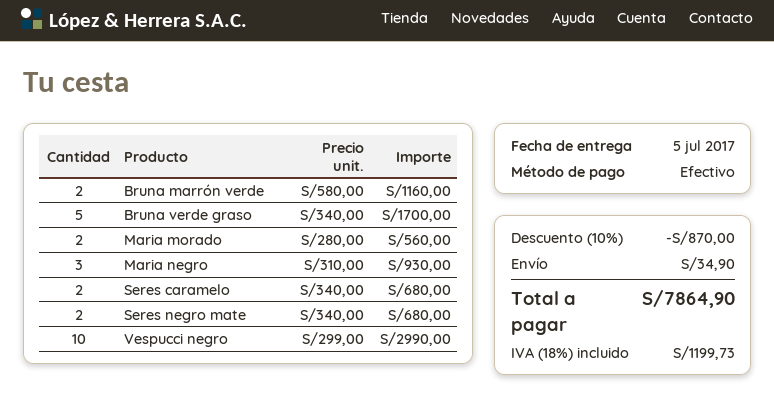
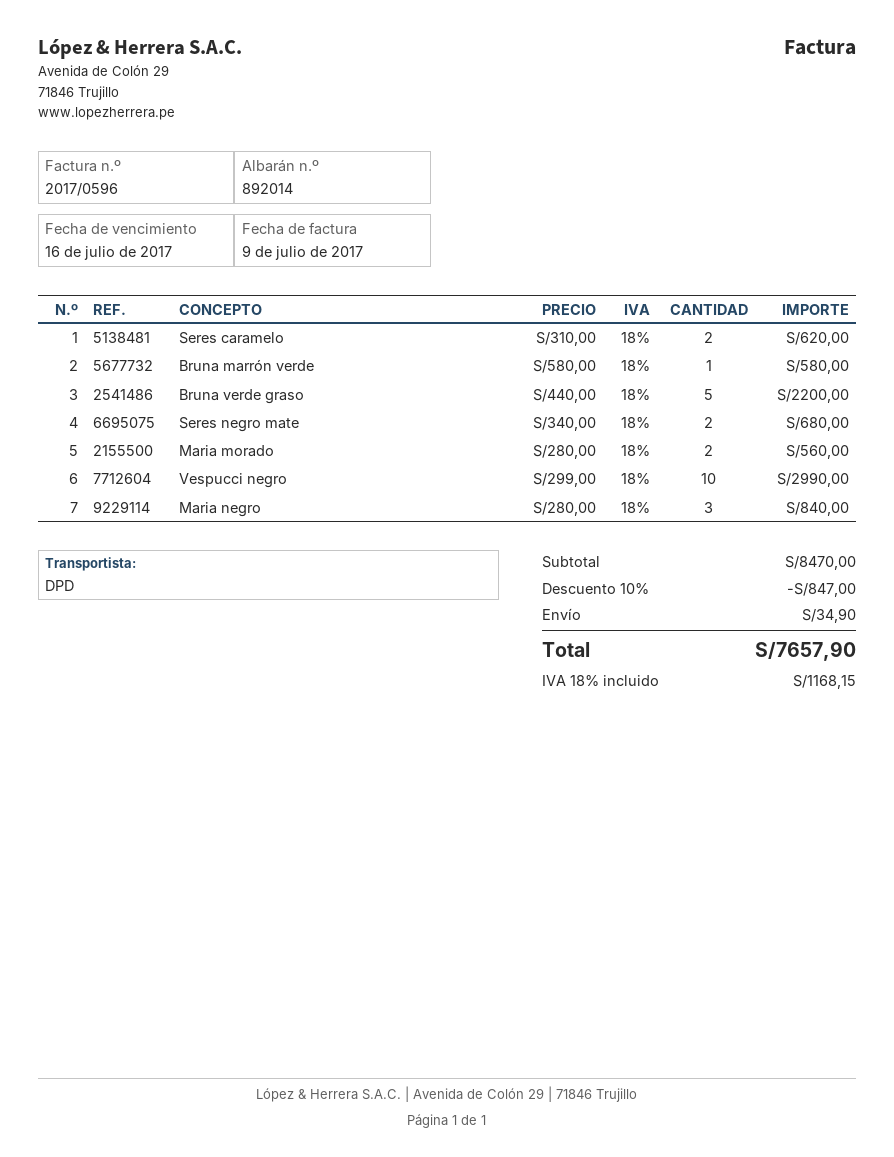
Bruna marrón verde: 2 x 580.00 = 1160.00 -> 1 x 580.00 = 580.00
Bruna verde graso: 5 x 340.00 = 1700.00 -> 5 x 440.00 = 2200.00
Maria negro: 3 x 310.00 = 930.00 -> 3 x 280.00 = 840.00
Seres caramelo: 2 x 340.00 = 680.00 -> 2 x 310.00 = 620.00
discount: 10% = 870.00 -> 10% = 847.00
tax: 18% = 1199.73 -> 18% = 1168.15
total: 7864.90 -> 7657.90

